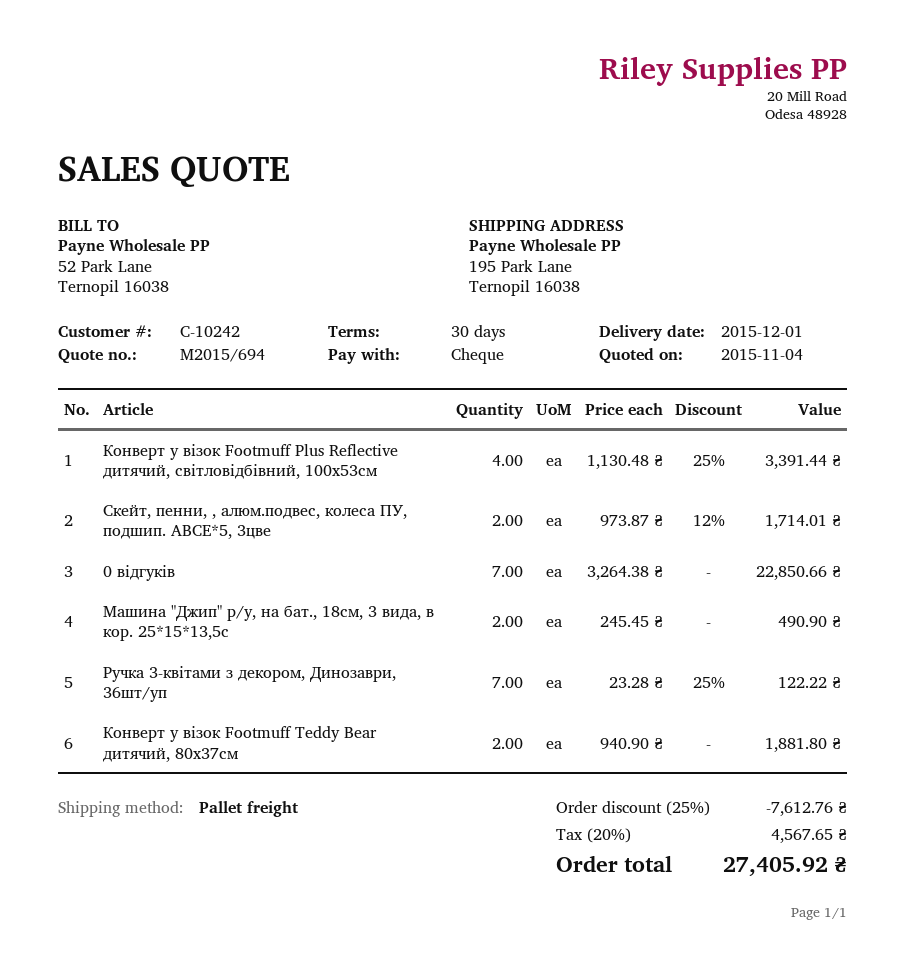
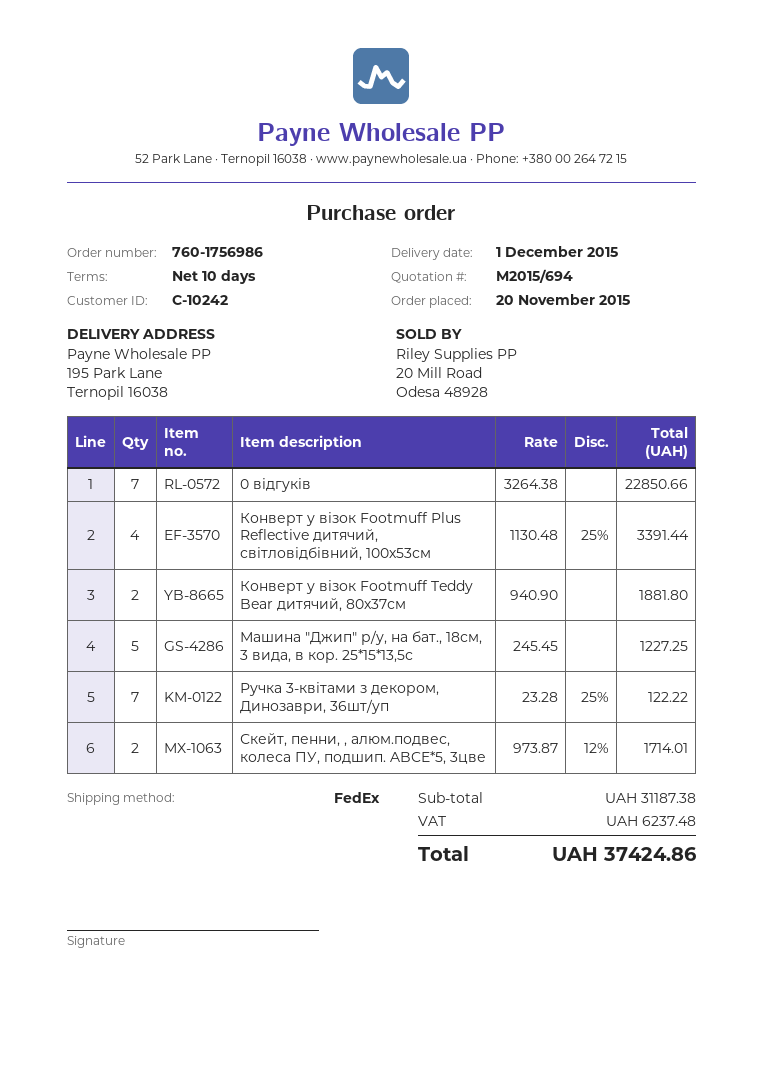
payment terms: 30 days -> 10 days
shipping method: pallet freight -> FedEx
Машина "Джип" р/у, на бат., 18см, 3 вида, в кор. 25*15*13,5с: 2 x 245.45 = 490.90 -> 5 x 245.45 = 1227.25
discount: 25% = 7612.76 -> none
tax: 4567.65 -> 6237.48
total: 27405.92 -> 37424.86

